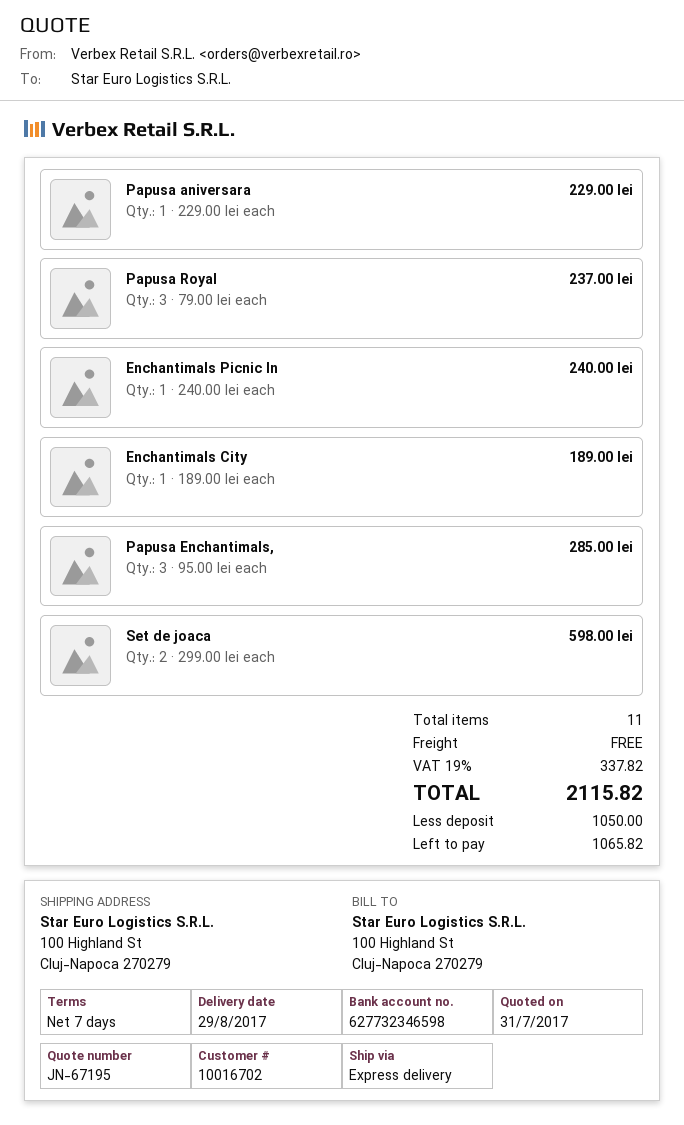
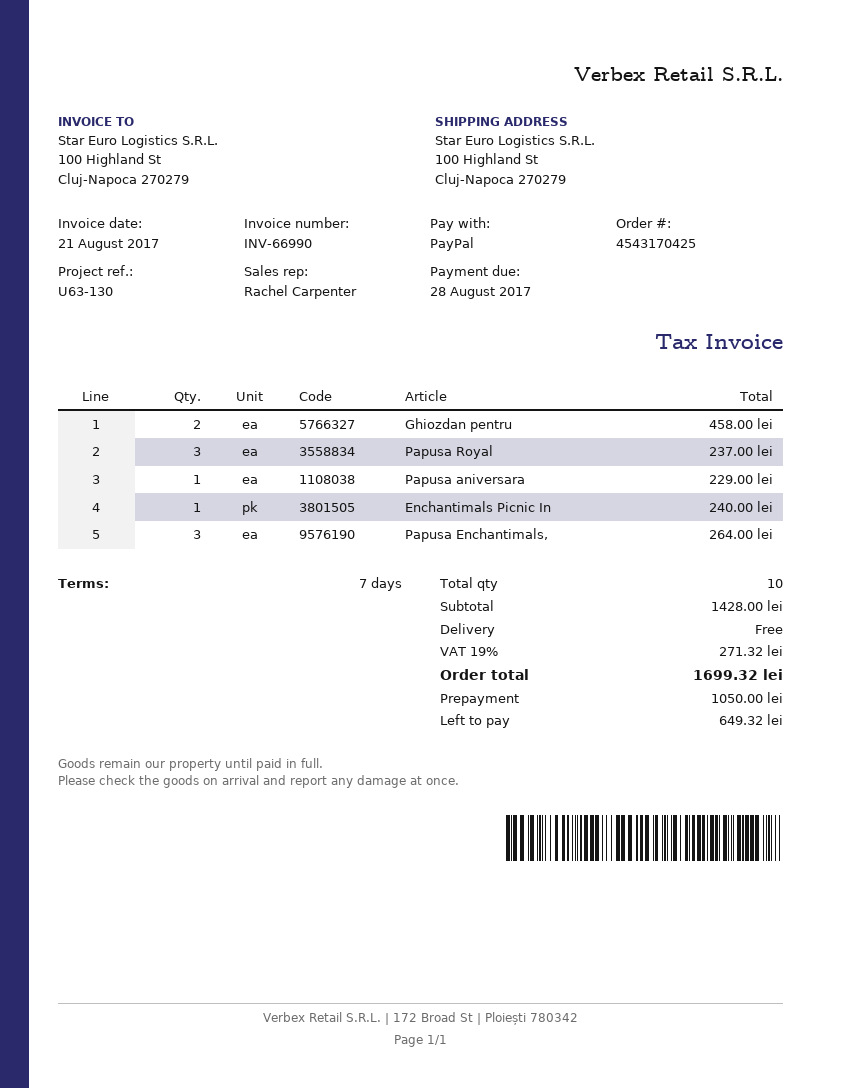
Enchantimals City: 1 for 189.00 -> none
Papusa Enchantimals,: 3 for 285.00 -> 3 for 264.00
Set de joaca: 2 for 598.00 -> none
Ghiozdan pentru: none -> 2 for 458.00
total quantity: 11 -> 10
tax: 19% = 337.82 -> 19% = 271.32
total: 2115.82 -> 1699.32
balance: 1065.82 -> 649.32

